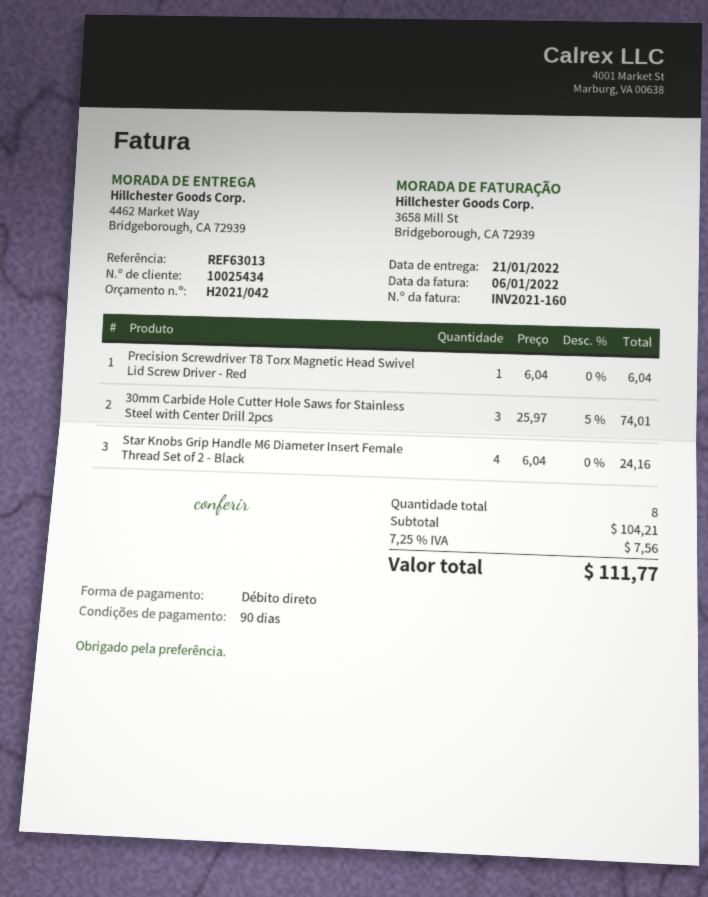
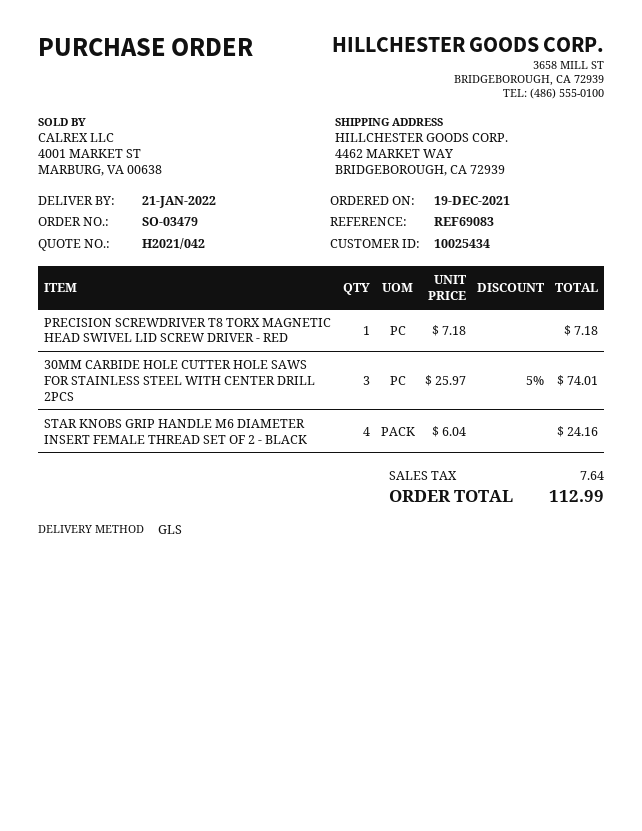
reference: REF63013 -> REF69083
Precision Screwdriver T8 Torx Magnetic Head Swivel Lid Screw Driver - Red: 1 x 6.04 = 6.04 -> 1 x 7.18 = 7.18
tax: 7.56 -> 7.64
total: 111.77 -> 112.99

